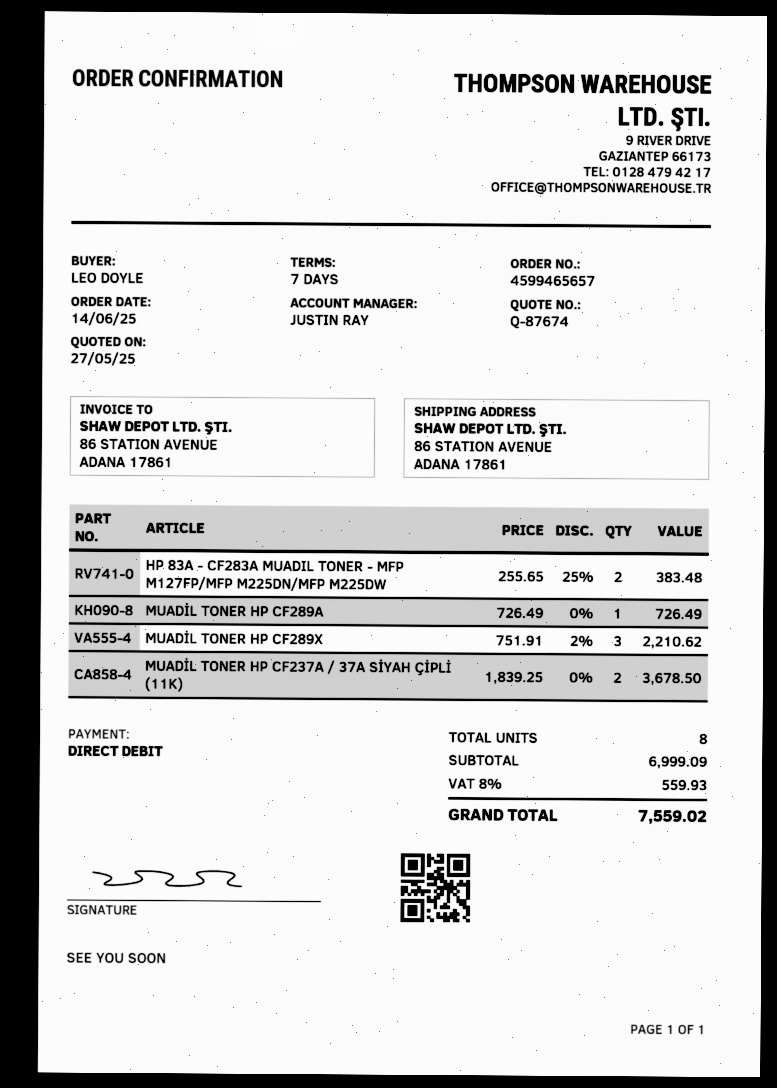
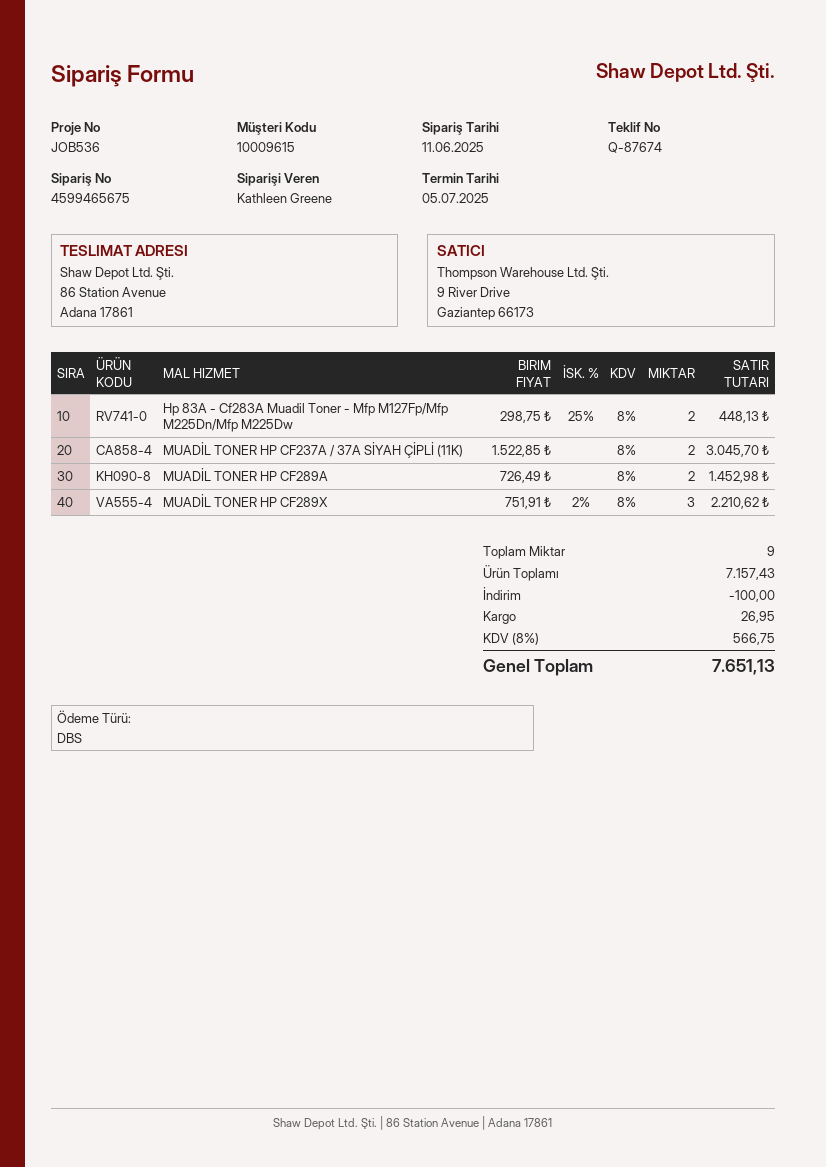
order number: 4599465657 -> 4599465675
order date: 2025-06-14 -> 2025-06-11
ordered by: LEO DOYLE -> Kathleen Greene
HP 83A - CF283A MUADIL TONER - MFP M127FP/MFP M225DN/MFP M225DW: 2 x 255.65 - 25% = 383.48 -> 2 x 298.75 - 25% = 448.13
MUADİL TONER HP CF289A: 1 x 726.49 = 726.49 -> 2 x 726.49 = 1452.98
MUADİL TONER HP CF237A / 37A SİYAH ÇİPLİ (11K): 2 x 1839.25 = 3678.50 -> 2 x 1522.85 = 3045.70
total quantity: 8 -> 9
subtotal: 6999.09 -> 7157.43
discount: none -> 100.00
shipping: none -> 26.95
tax: 8% = 559.93 -> 8% = 566.75
total: 7559.02 -> 7651.13

